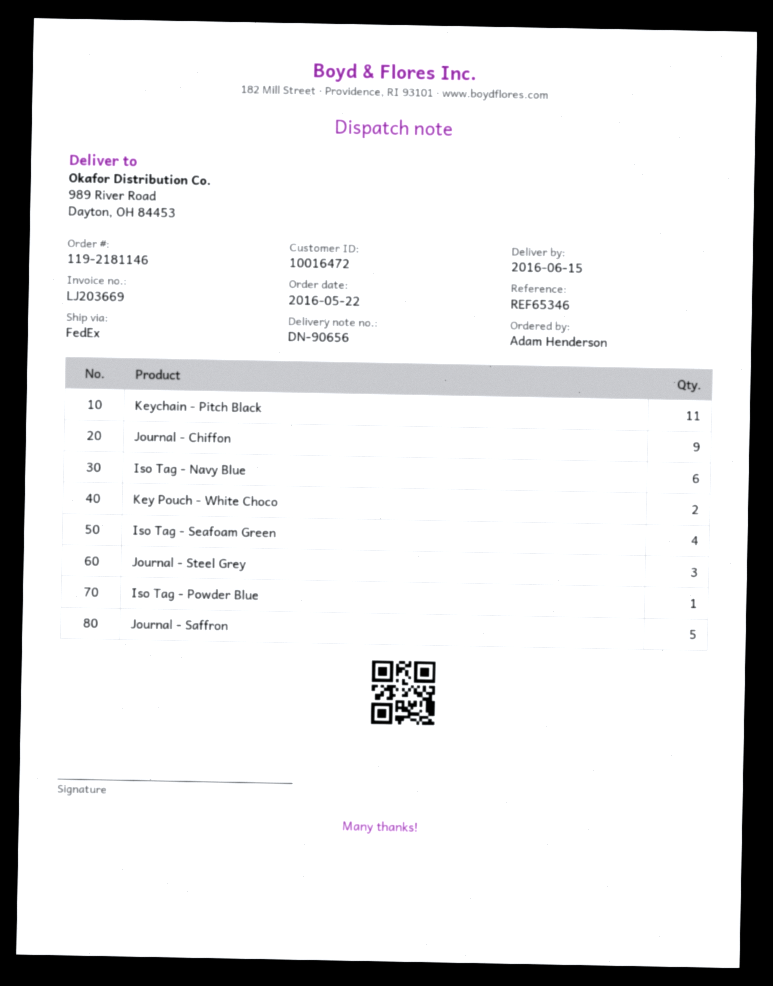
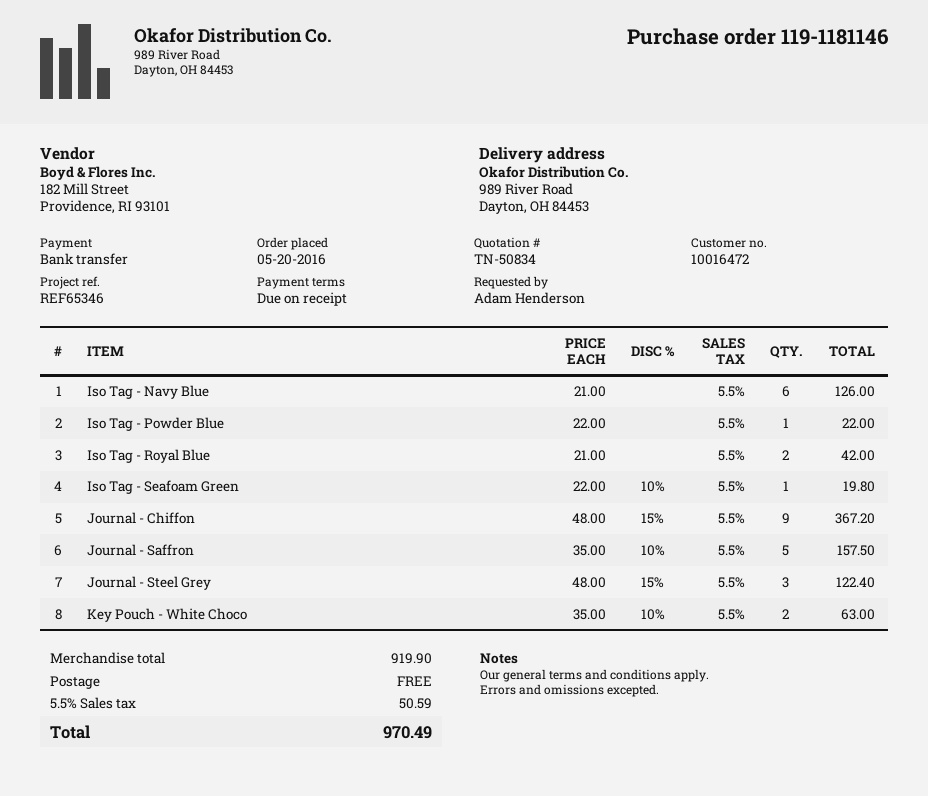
order number: 119-2181146 -> 119-1181146
order date: 2016-05-22 -> 2016-05-20
Keychain - Pitch Black: 11 -> none
Iso Tag - Seafoam Green: 4 -> 1
Iso Tag - Royal Blue: none -> 2

